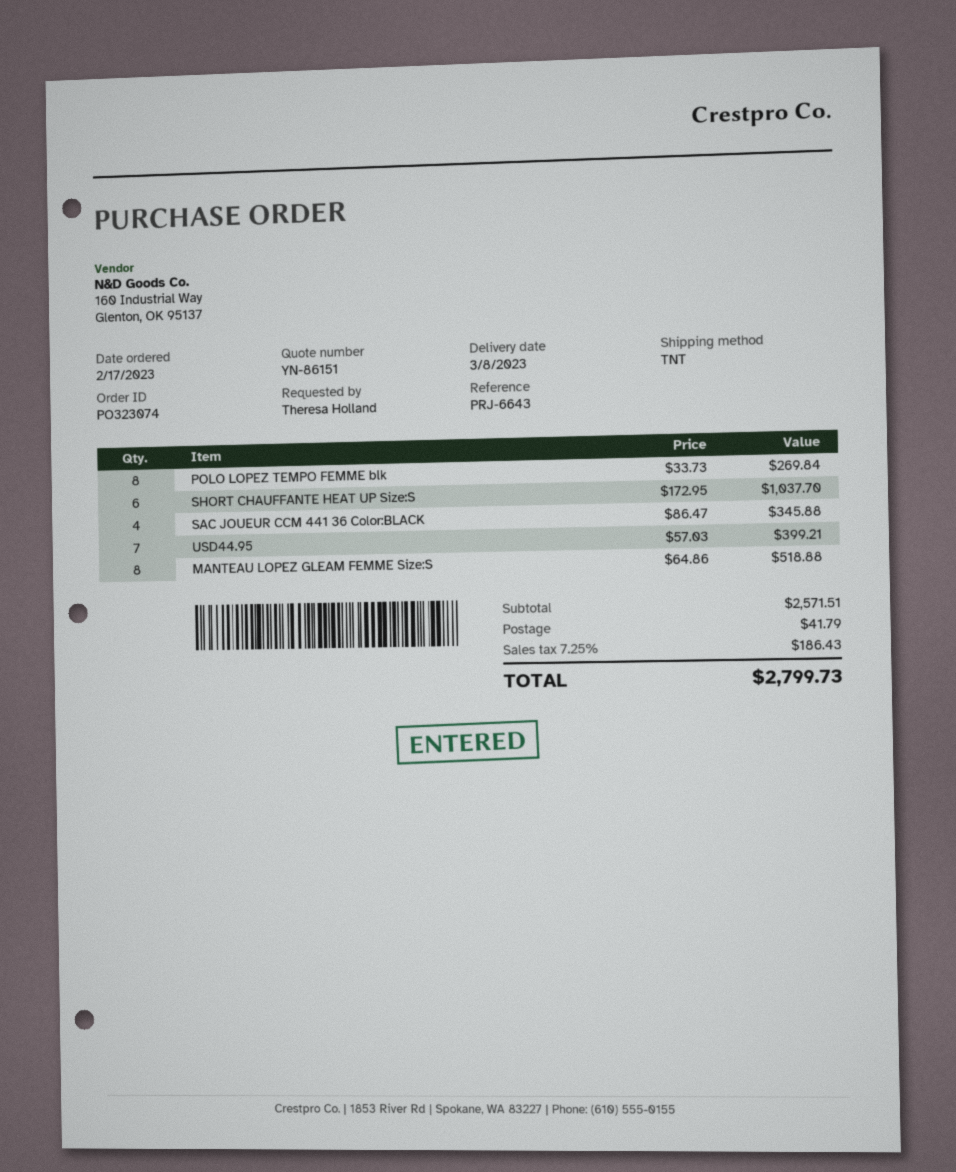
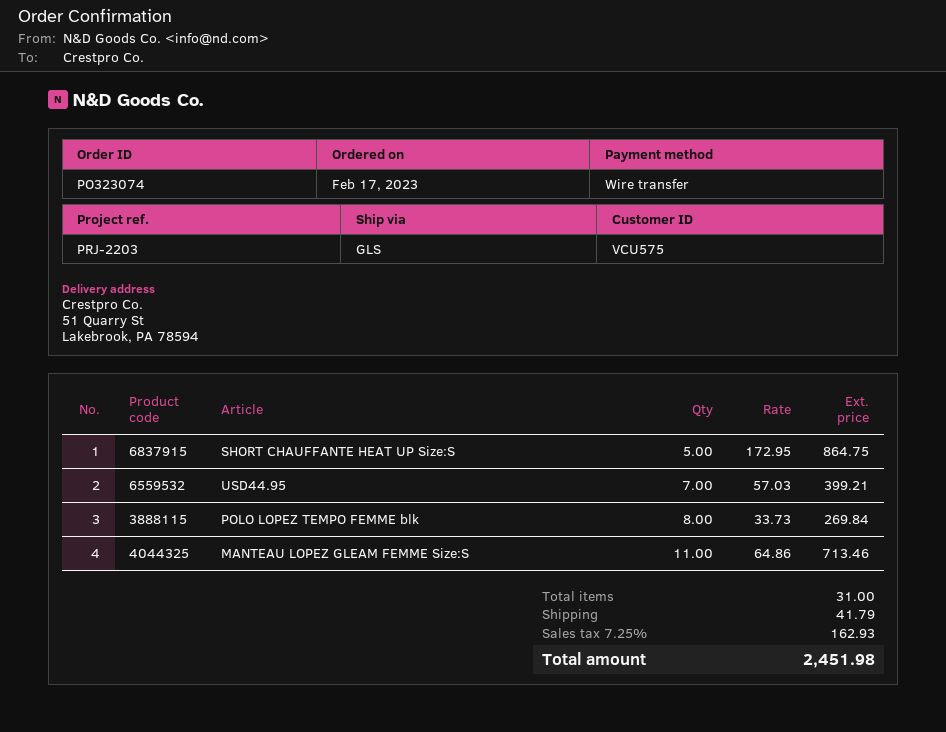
reference: PRJ-6643 -> PRJ-2203
shipping method: TNT -> GLS
SHORT CHAUFFANTE HEAT UP Size:S: 6 x 172.95 = 1037.70 -> 5 x 172.95 = 864.75
SAC JOUEUR CCM 441 36 Color:BLACK: 4 x 86.47 = 345.88 -> none
MANTEAU LOPEZ GLEAM FEMME Size:S: 8 x 64.86 = 518.88 -> 11 x 64.86 = 713.46
tax: 7.25% = 186.43 -> 7.25% = 162.93
total: 2799.73 -> 2451.98

